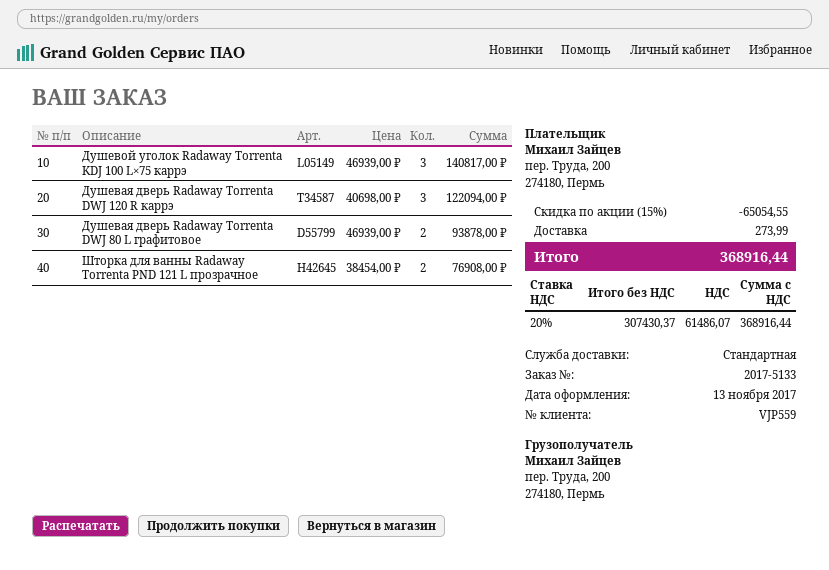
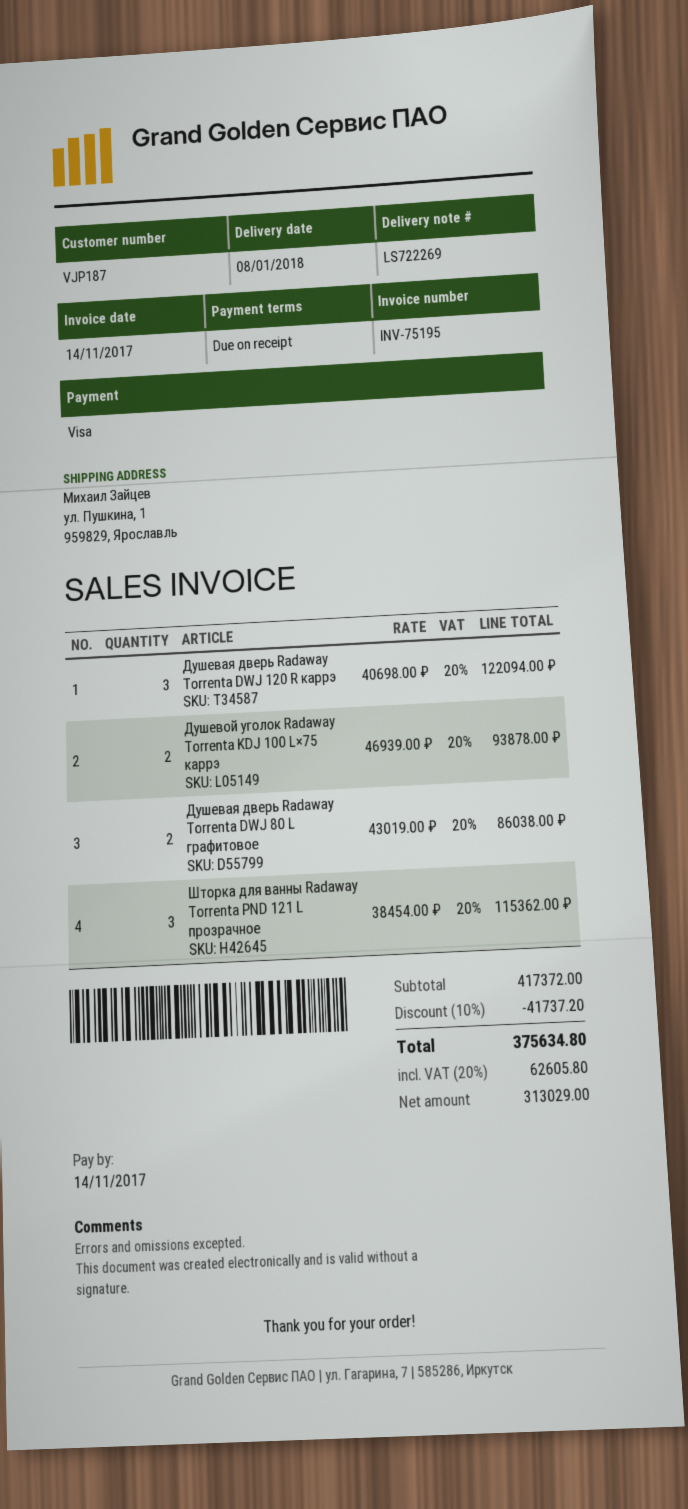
customer number: VJP559 -> VJP187
ship to: пер. Труда, 200, 274180, Пермь -> ул. Пушкина, 1, 959829, Ярославль
Душевой уголок Radaway Torrenta KDJ 100 L×75 каррэ: 3 x 46939.00 = 140817.00 -> 2 x 46939.00 = 93878.00
Душевая дверь Radaway Torrenta DWJ 80 L графитовое: 2 x 46939.00 = 93878.00 -> 2 x 43019.00 = 86038.00
Шторка для ванны Radaway Torrenta PND 121 L прозрачное: 2 x 38454.00 = 76908.00 -> 3 x 38454.00 = 115362.00
discount: 15% = 65054.55 -> 10% = 41737.20
shipping: 273.99 -> none
net: 307430.37 -> 313029.00
tax: 20% = 61486.07 -> 20% = 62605.80
total: 368916.44 -> 375634.80

